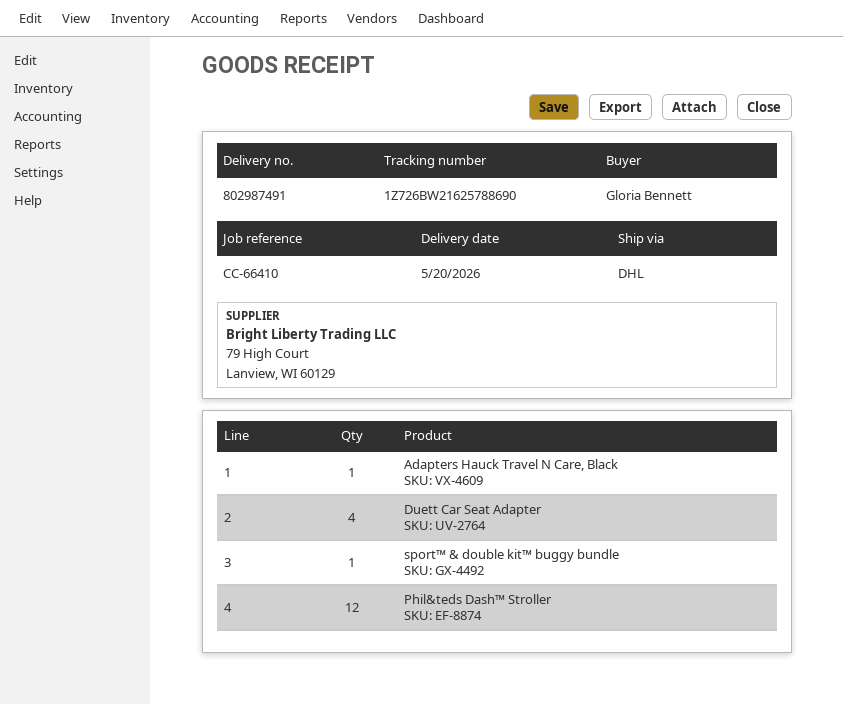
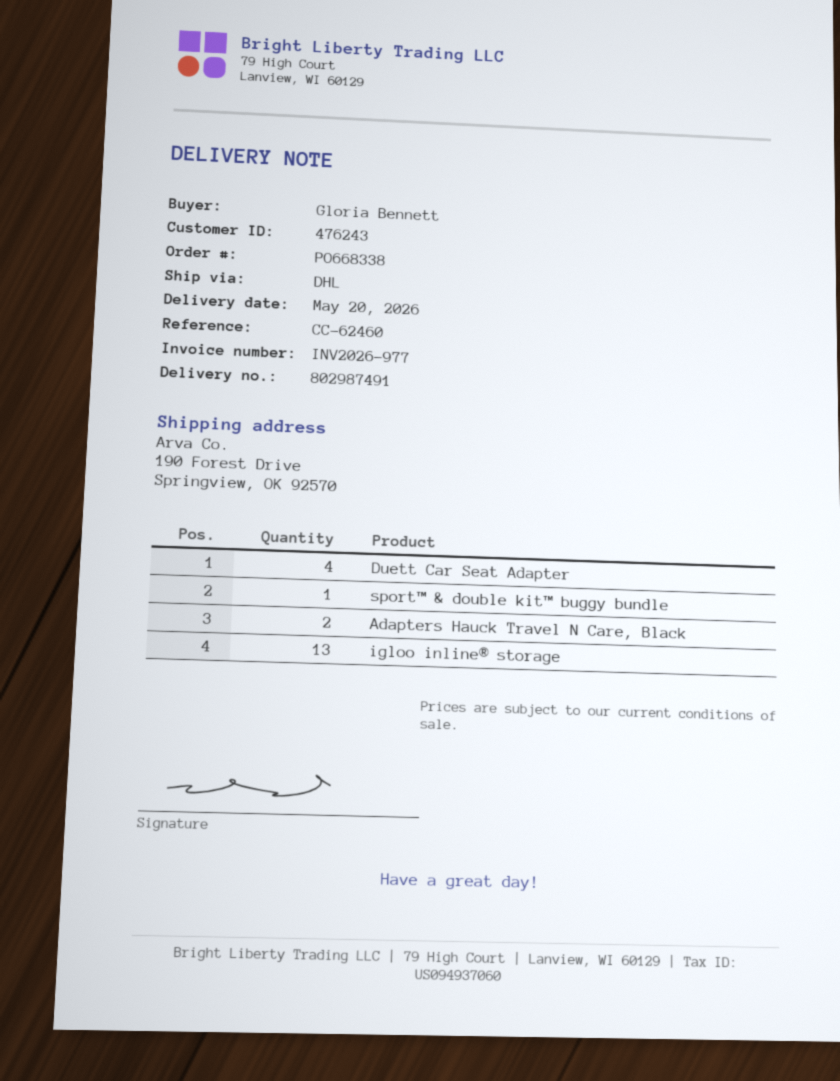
reference: CC-66410 -> CC-62460
Adapters Hauck Travel N Care, Black: 1 -> 2
Phil&teds Dash™ Stroller: 12 -> none
igloo inline® storage: none -> 13

